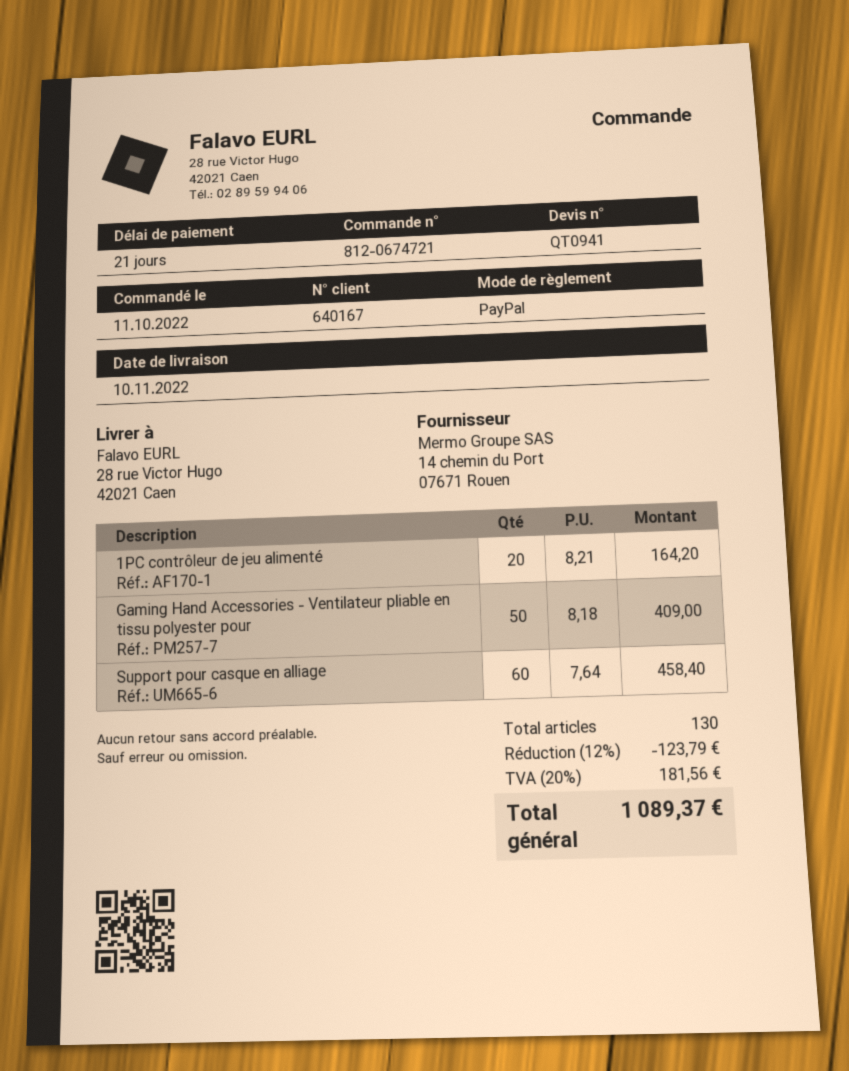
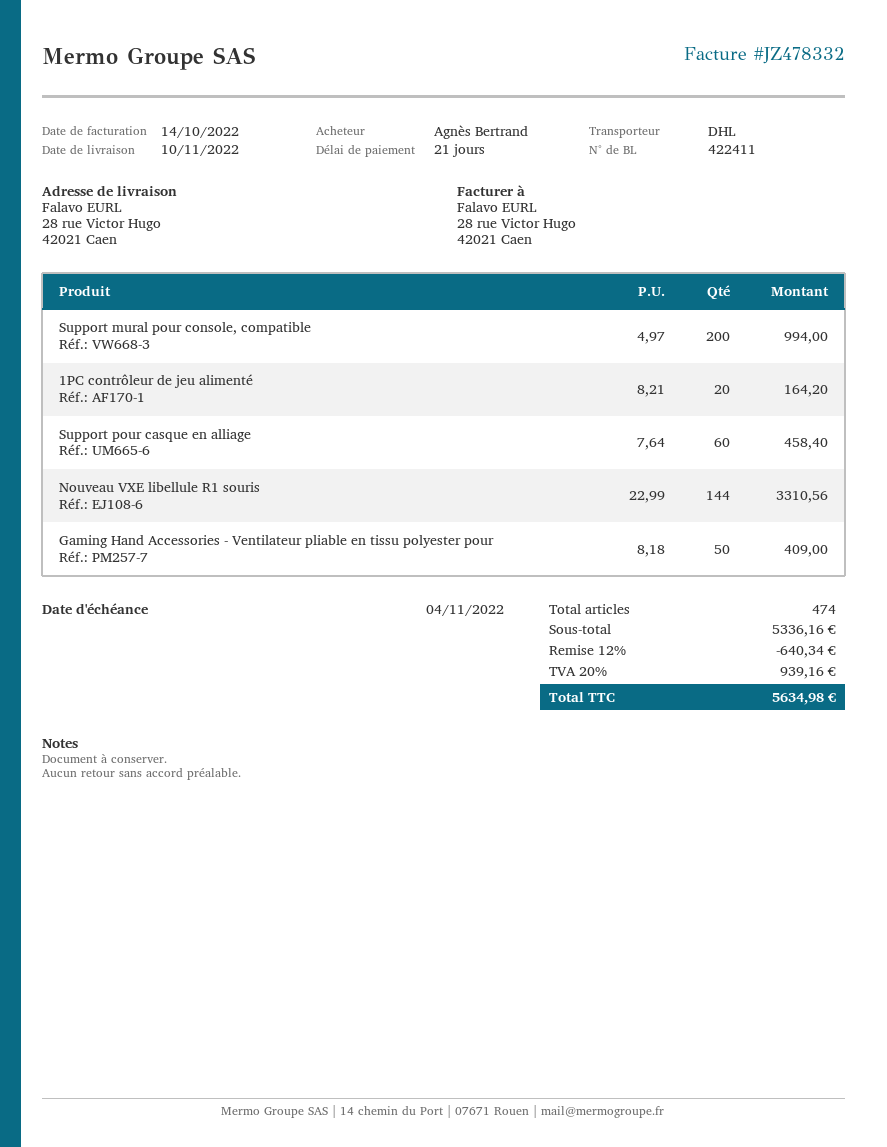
Support mural pour console, compatible: none -> 200 x 4.97 = 994.00
Nouveau VXE libellule R1 souris: none -> 144 x 22.99 = 3310.56
total quantity: 130 -> 474
discount: 12% = 123.79 -> 12% = 640.34
tax: 20% = 181.56 -> 20% = 939.16
total: 1089.37 -> 5634.98

